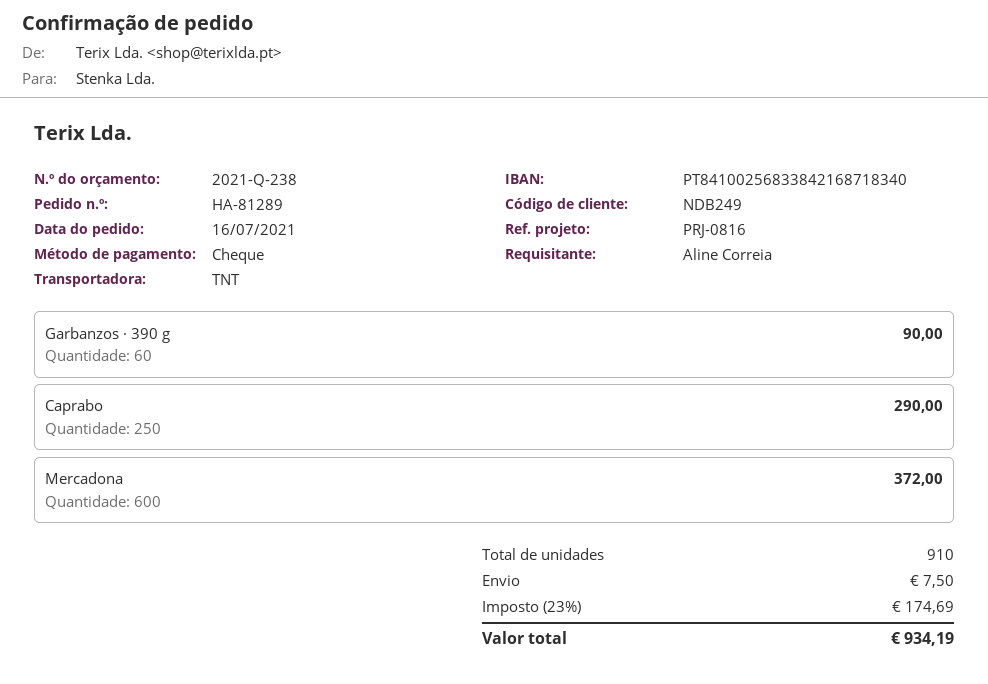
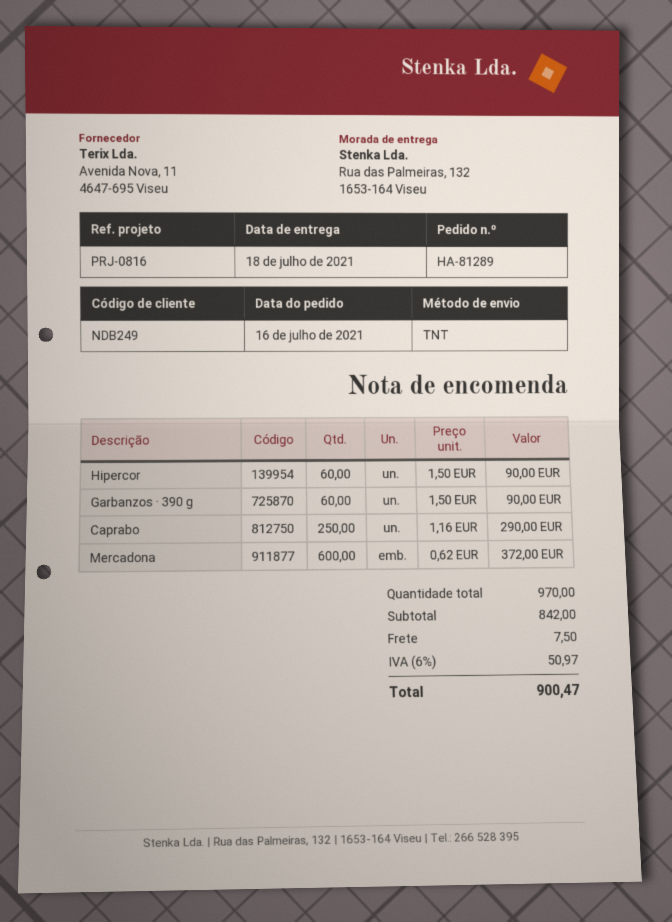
Hipercor: none -> 60 for 90.00
total quantity: 910 -> 970
tax: 23% = 174.69 -> 6% = 50.97
total: 934.19 -> 900.47

